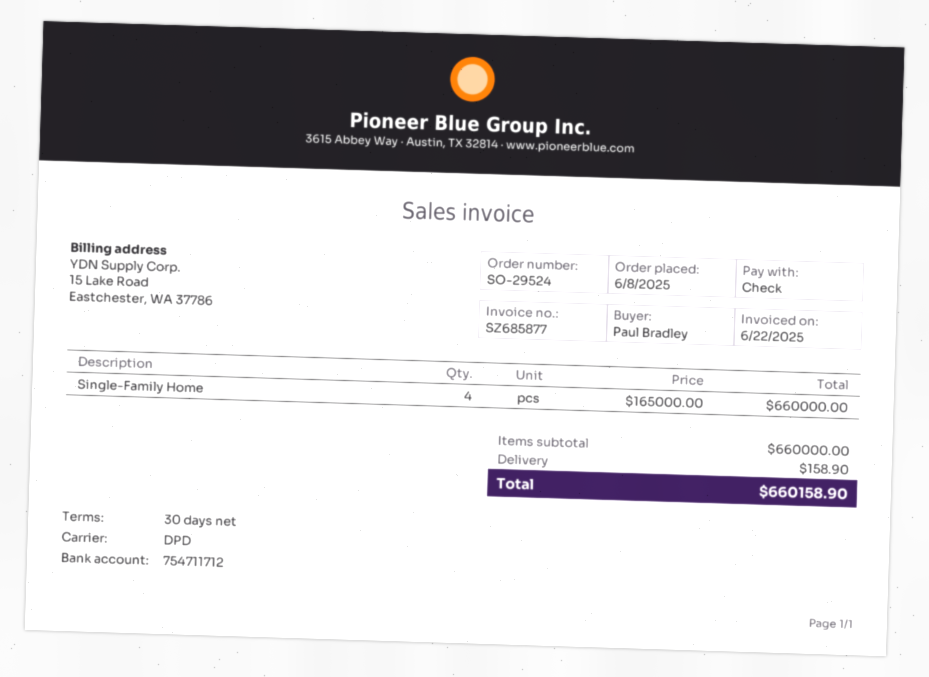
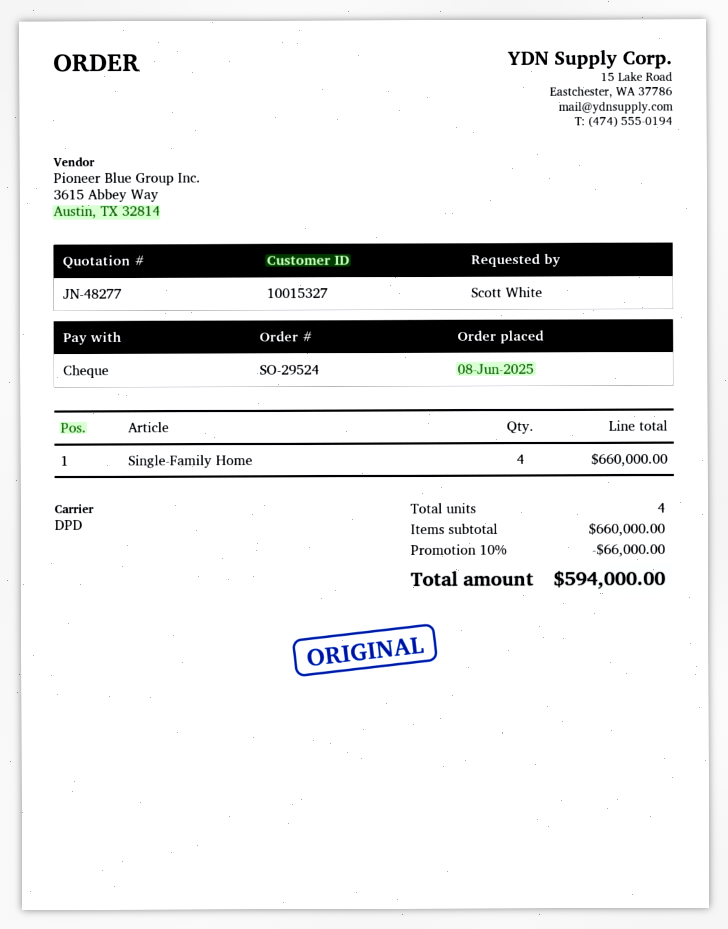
ordered by: Paul Bradley -> Scott White
discount: none -> 10% = 66000.00
shipping: 158.90 -> none
total: 660158.90 -> 594000.00

